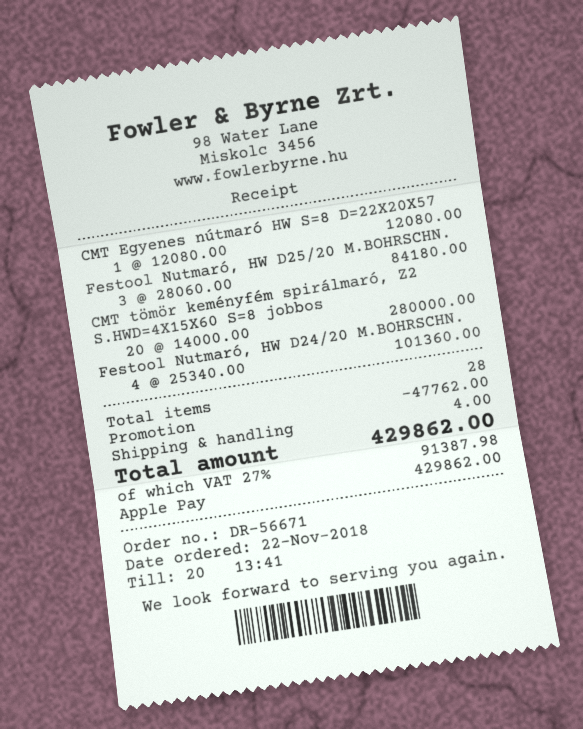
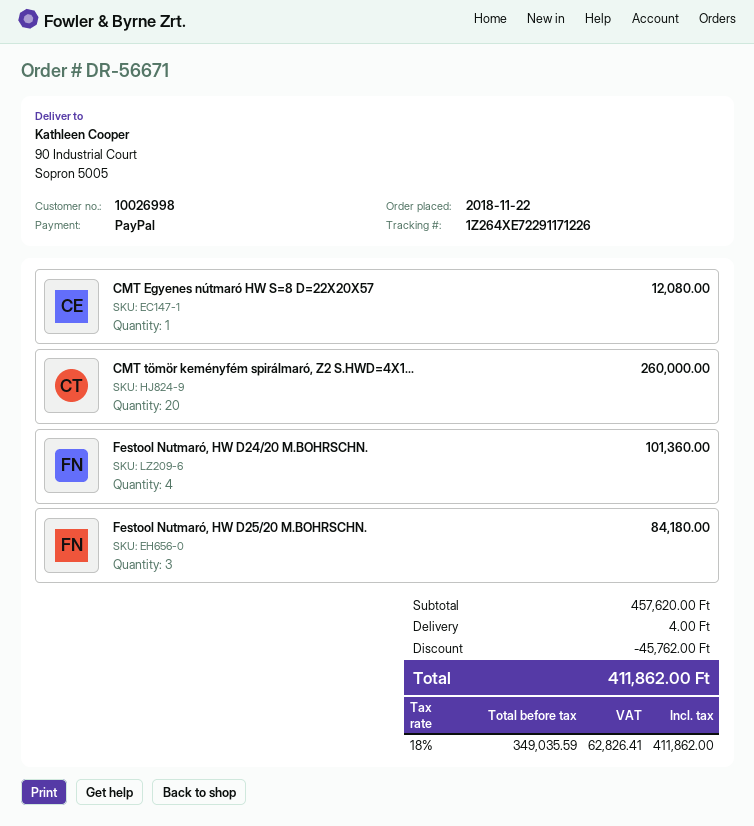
payment method: Apple Pay -> PayPal
CMT tömör keményfém spirálmaró, Z2 S.HWD=4X15X60 S=8 jobbos: 20 for 280000.00 -> 20 for 260000.00
discount: 47762.00 -> 45762.00
tax: 27% = 91387.98 -> 18% = 62826.41
total: 429862.00 -> 411862.00

